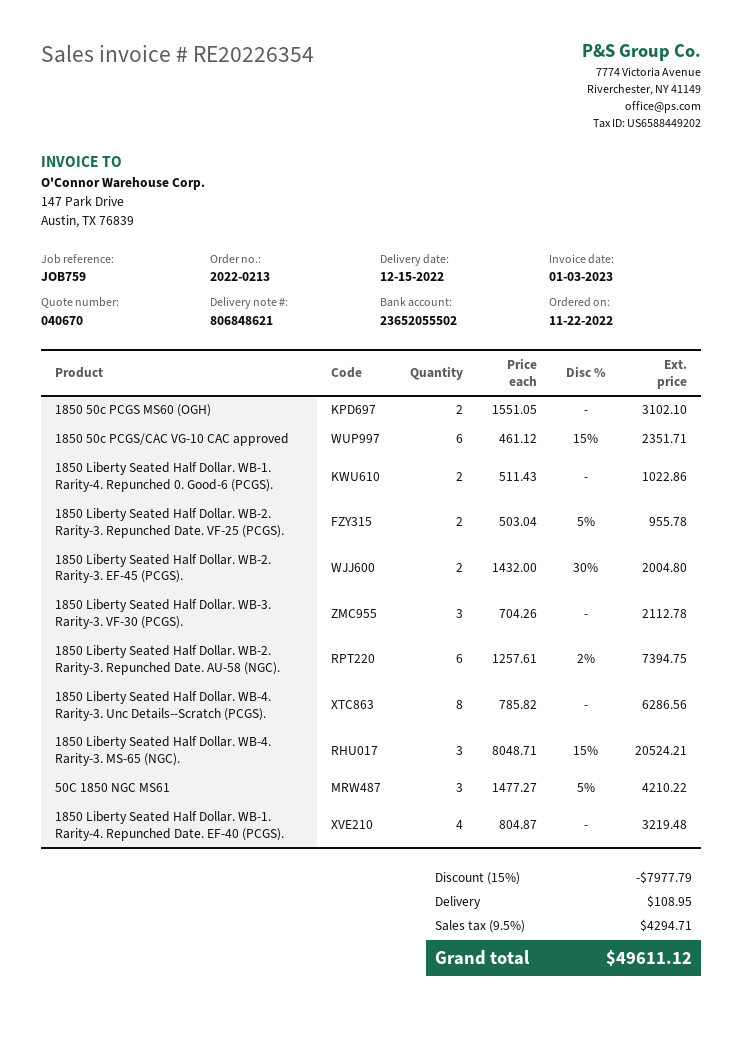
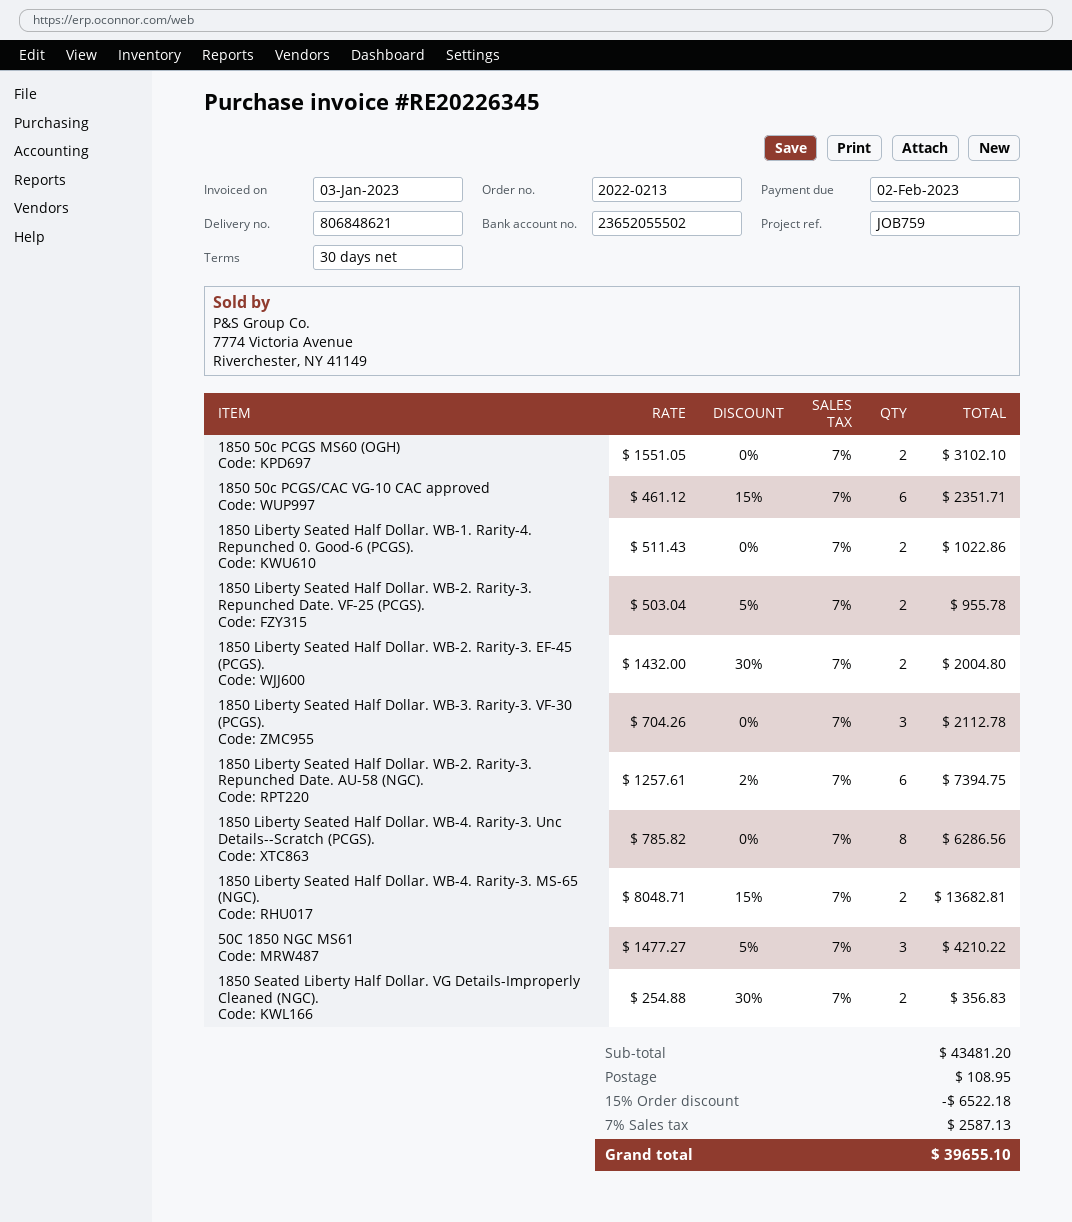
invoice number: RE20226354 -> RE20226345
1850 Liberty Seated Half Dollar. WB-4. Rarity-3. MS-65 (NGC).: 3 x 8048.71 - 15% = 20524.21 -> 2 x 8048.71 - 15% = 13682.81
1850 Liberty Seated Half Dollar. WB-1. Rarity-4. Repunched Date. EF-40 (PCGS).: 4 x 804.87 = 3219.48 -> none
1850 Seated Liberty Half Dollar. VG Details-Improperly Cleaned (NGC).: none -> 2 x 254.88 - 30% = 356.83
discount: 15% = 7977.79 -> 15% = 6522.18
tax: 9.5% = 4294.71 -> 7% = 2587.13
total: 49611.12 -> 39655.10

